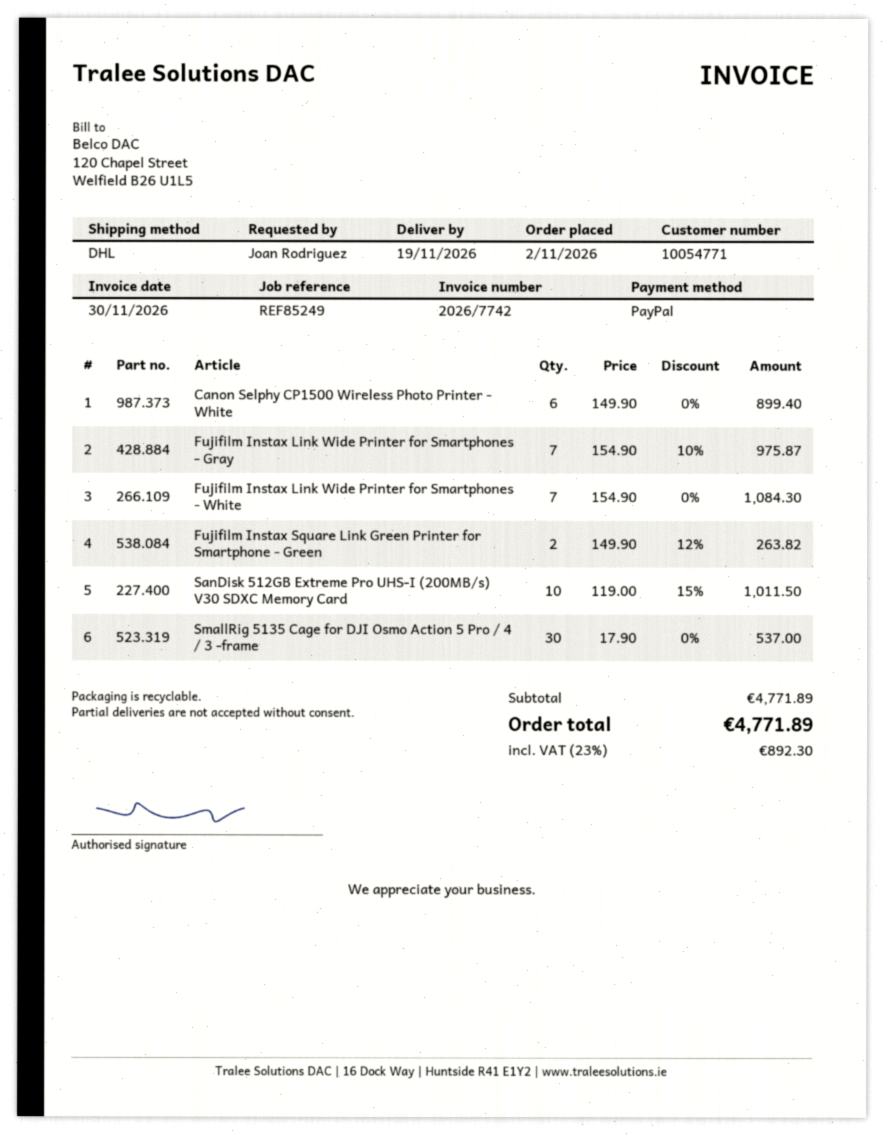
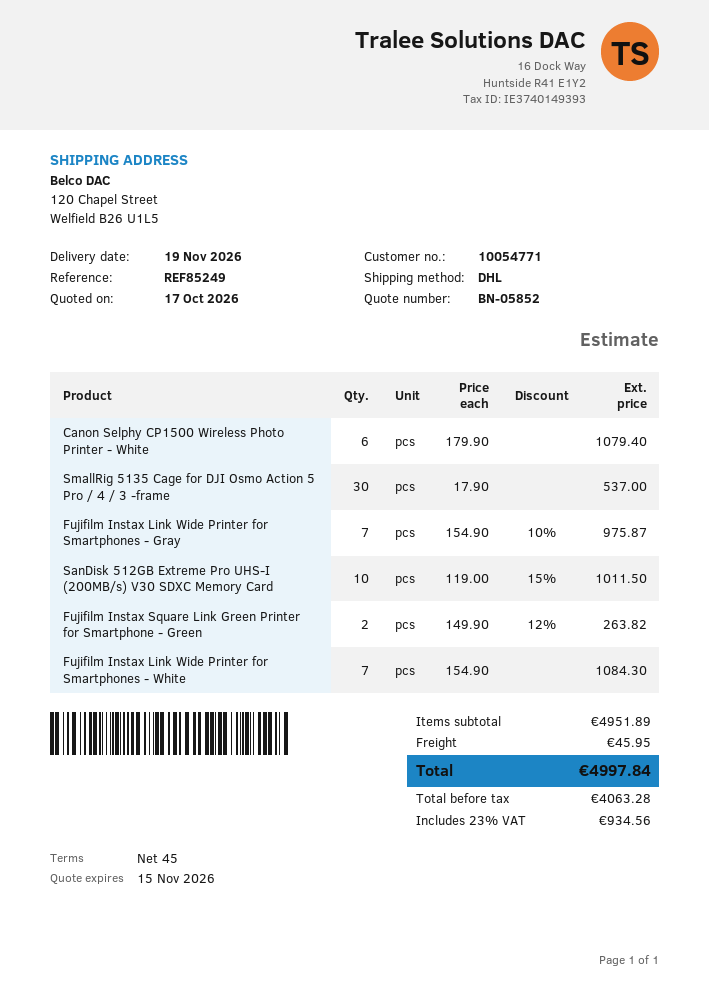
Canon Selphy CP1500 Wireless Photo Printer - White: 6 x 149.90 = 899.40 -> 6 x 179.90 = 1079.40
subtotal: 4771.89 -> 4951.89
shipping: none -> 45.95
tax: 23% = 892.30 -> 23% = 934.56
total: 4771.89 -> 4997.84

